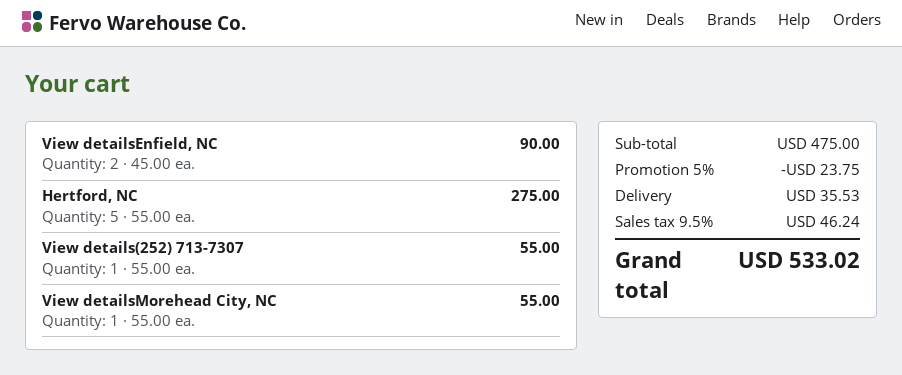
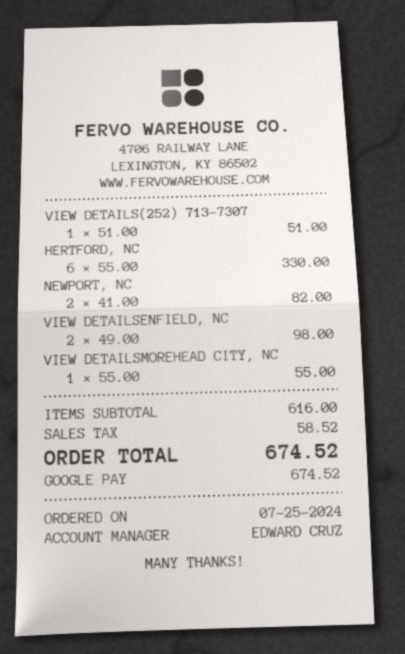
View detailsEnfield, NC: 2 x 45.00 = 90.00 -> 2 x 49.00 = 98.00
Hertford, NC: 5 x 55.00 = 275.00 -> 6 x 55.00 = 330.00
View details(252) 713-7307: 1 x 55.00 = 55.00 -> 1 x 51.00 = 51.00
NEWPORT, NC: none -> 2 x 41.00 = 82.00
subtotal: 475.00 -> 616.00
discount: 5% = 23.75 -> none
shipping: 35.53 -> none
tax: 46.24 -> 58.52
total: 533.02 -> 674.52

